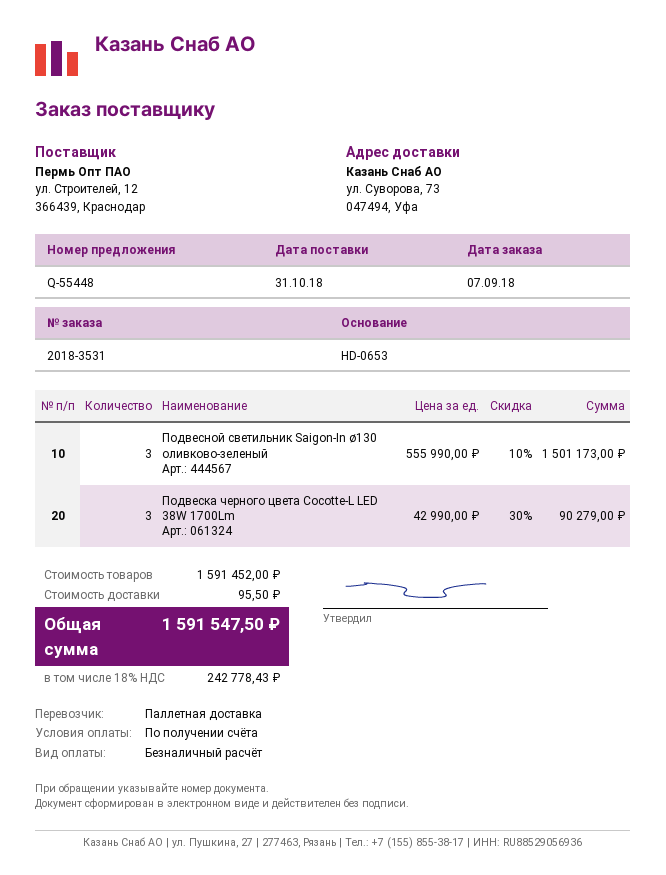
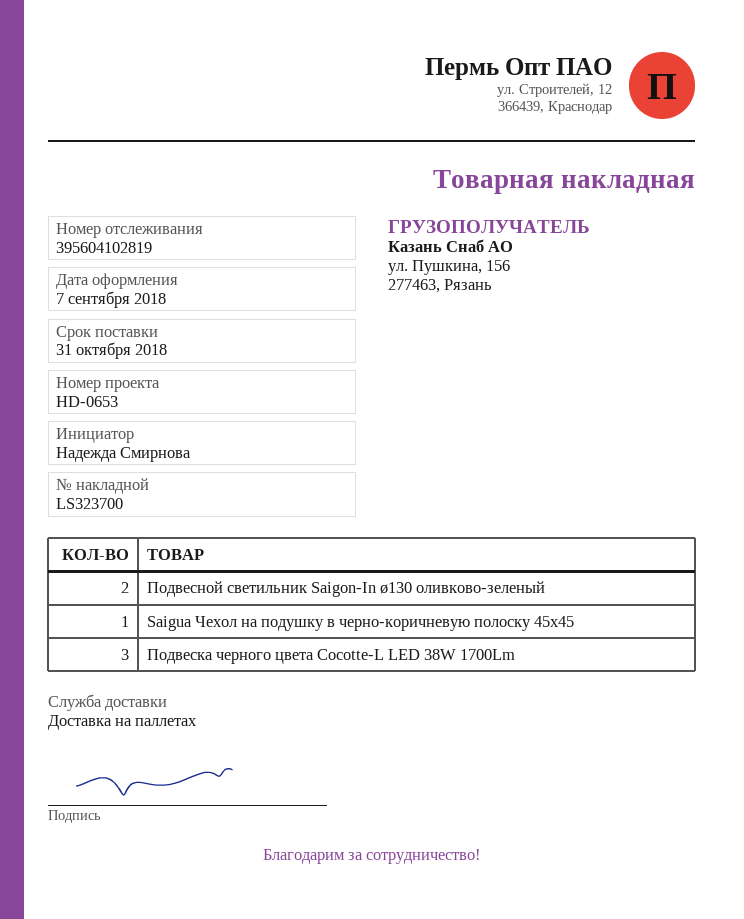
ship to: ул. Суворова, 73, 047494, Уфа -> ул. Пушкина, 156, 277463, Рязань
Подвесной светильник Saigon-In ø130 оливково-зеленый: 3 -> 2
Saigua Чехол на подушку в черно-коричневую полоску 45x45: none -> 1

